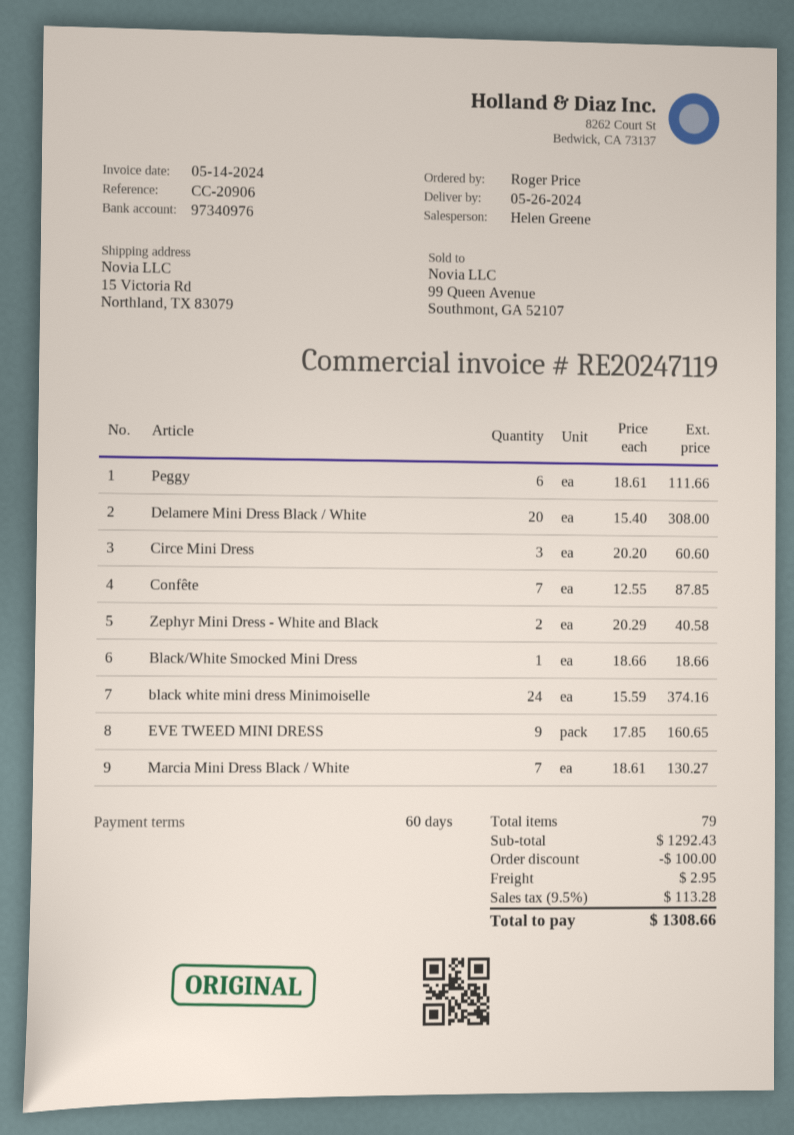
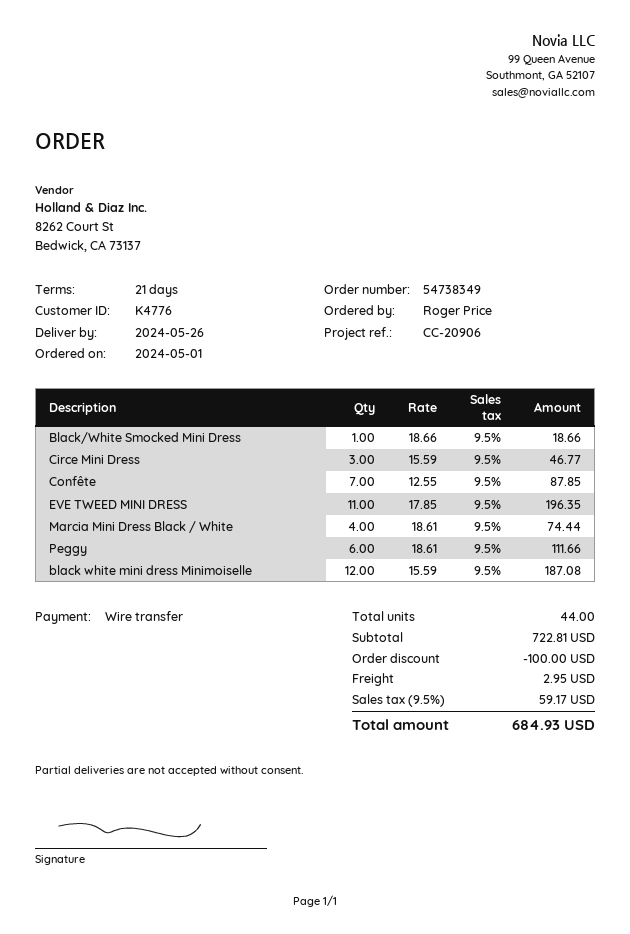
payment terms: 60 days -> 21 days
Delamere Mini Dress Black / White: 20 x 15.40 = 308.00 -> none
Circe Mini Dress: 3 x 20.20 = 60.60 -> 3 x 15.59 = 46.77
Zephyr Mini Dress - White and Black: 2 x 20.29 = 40.58 -> none
black white mini dress Minimoiselle: 24 x 15.59 = 374.16 -> 12 x 15.59 = 187.08
EVE TWEED MINI DRESS: 9 x 17.85 = 160.65 -> 11 x 17.85 = 196.35
Marcia Mini Dress Black / White: 7 x 18.61 = 130.27 -> 4 x 18.61 = 74.44
total quantity: 79 -> 44
subtotal: 1292.43 -> 722.81
tax: 9.5% = 113.28 -> 9.5% = 59.17
total: 1308.66 -> 684.93

